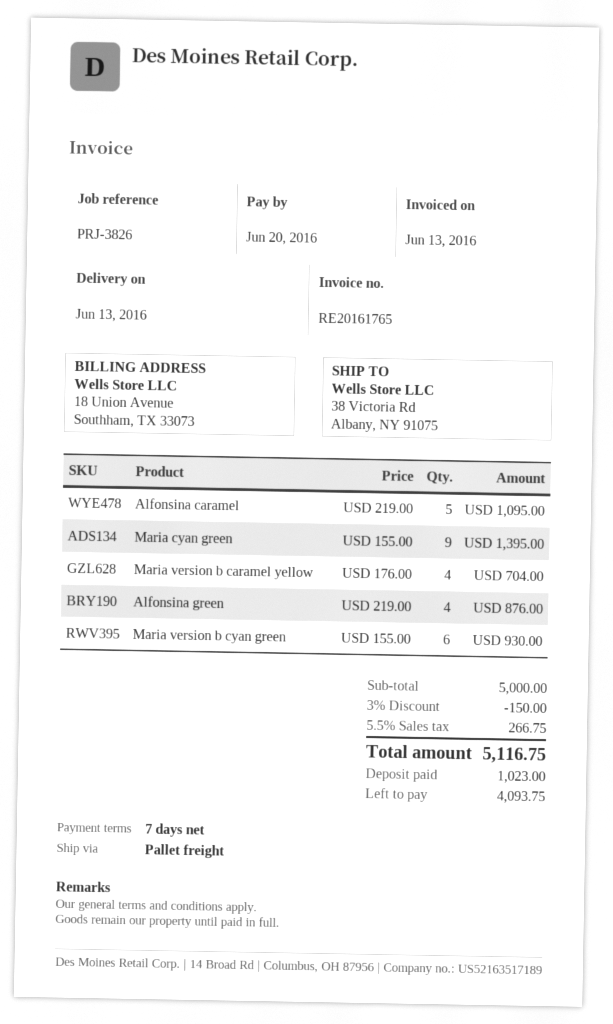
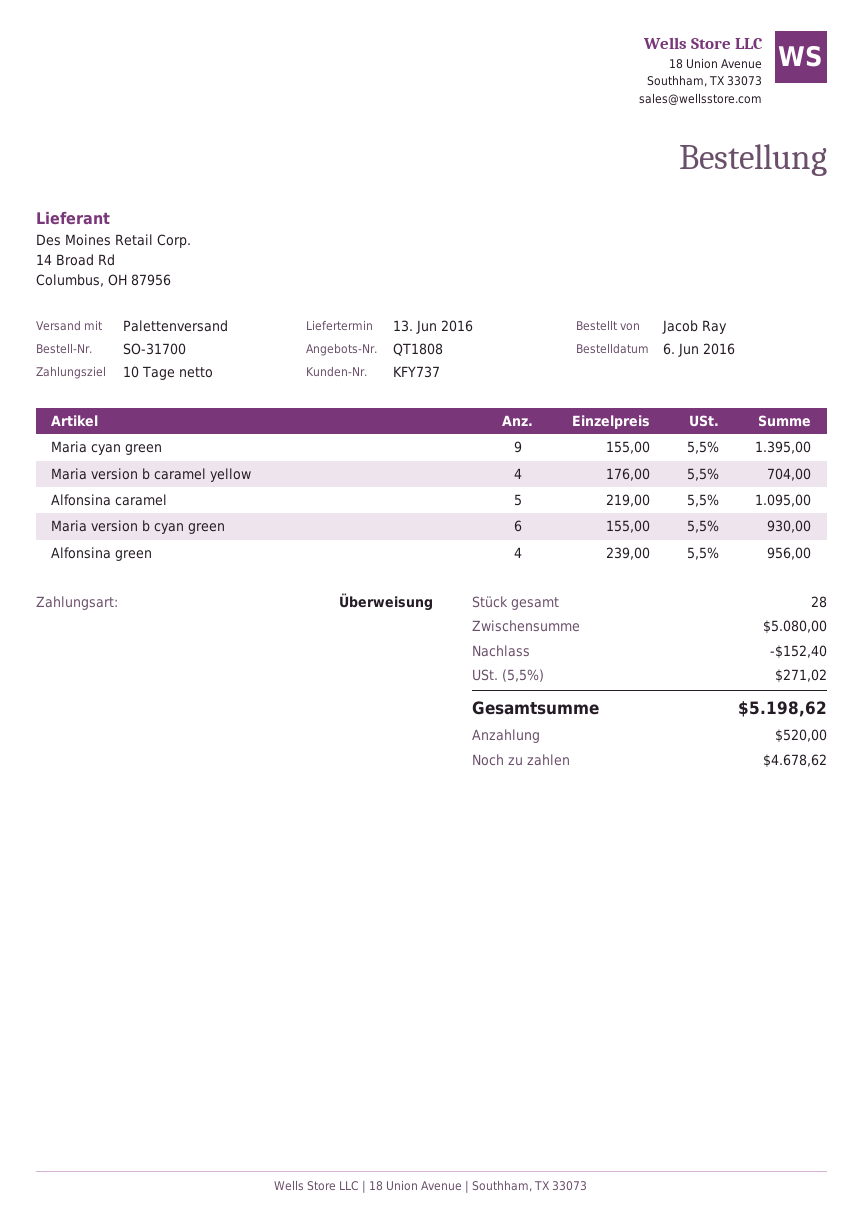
payment terms: 7 days -> 10 days
Alfonsina green: 4 x 219.00 = 876.00 -> 4 x 239.00 = 956.00
subtotal: 5000.00 -> 5080.00
discount: 150.00 -> 152.40
tax: 5.5% = 266.75 -> 5.5% = 271.02
total: 5116.75 -> 5198.62
deposit: 1023.00 -> 520.00
balance: 4093.75 -> 4678.62

